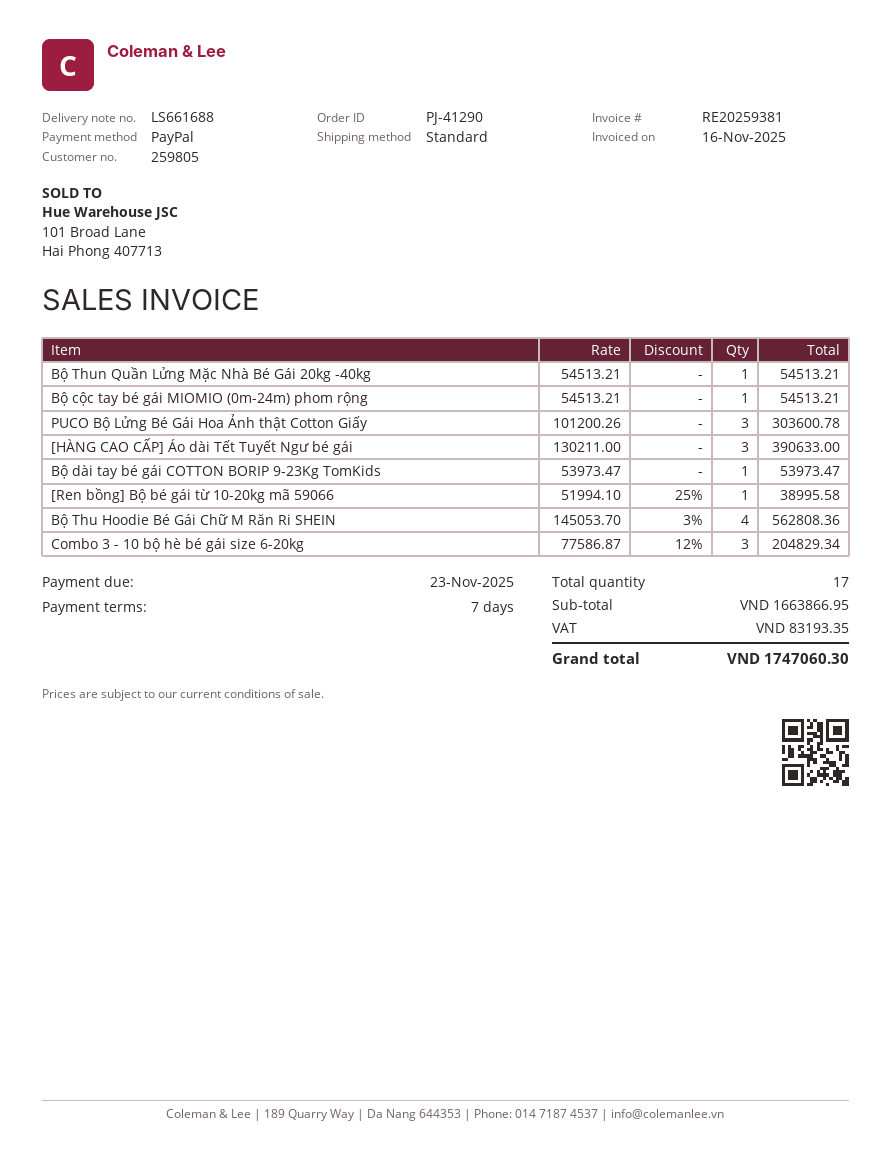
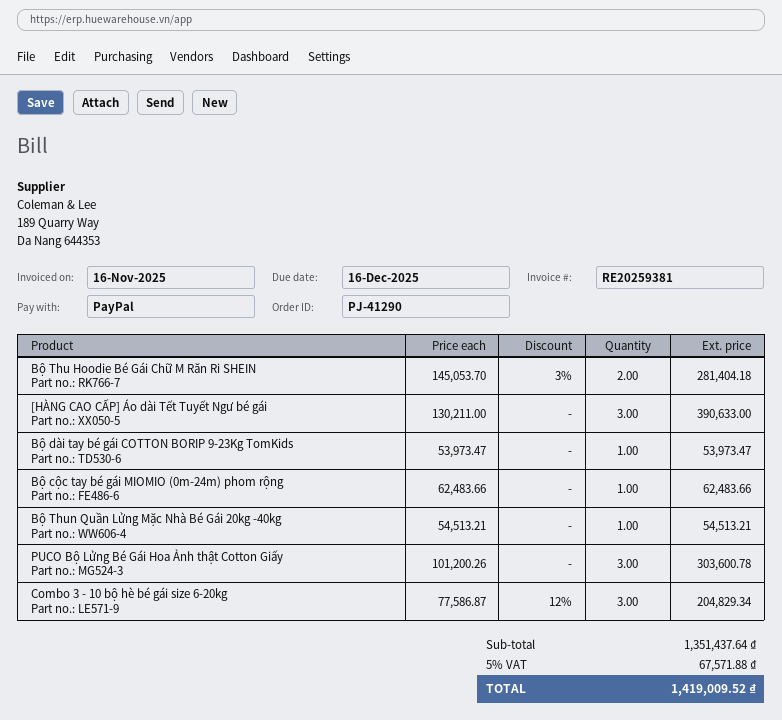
due date: 2025-11-23 -> 2025-12-16
Bộ cộc tay bé gái MIOMIO (0m-24m) phom rộng: 1 x 54513.21 = 54513.21 -> 1 x 62483.66 = 62483.66
[Ren bồng] Bộ bé gái từ 10-20kg mã 59066: 1 x 51994.10 - 25% = 38995.58 -> none
Bộ Thu Hoodie Bé Gái Chữ M Răn Ri SHEIN: 4 x 145053.70 - 3% = 562808.36 -> 2 x 145053.70 - 3% = 281404.18
subtotal: 1663866.95 -> 1351437.64
tax: 83193.35 -> 67571.88
total: 1747060.30 -> 1419009.52

